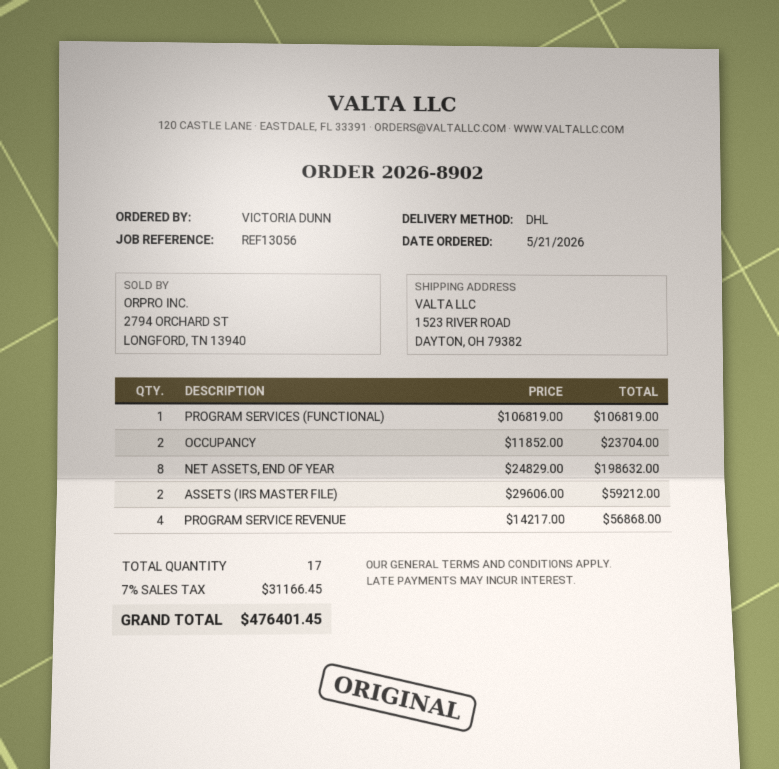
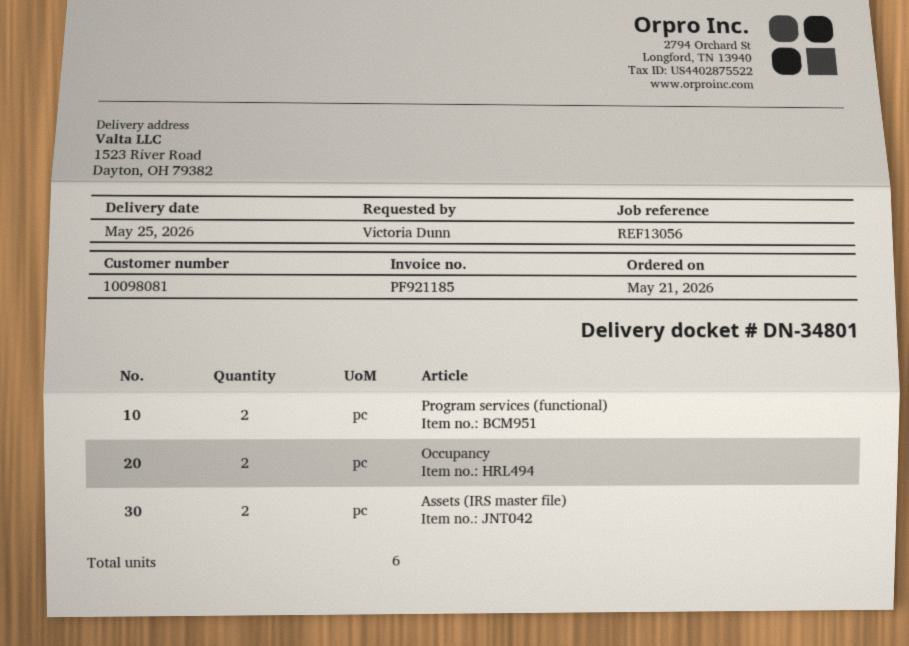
PROGRAM SERVICES (FUNCTIONAL): 1 -> 2
NET ASSETS, END OF YEAR: 8 -> none
PROGRAM SERVICE REVENUE: 4 -> none
total quantity: 17 -> 6

